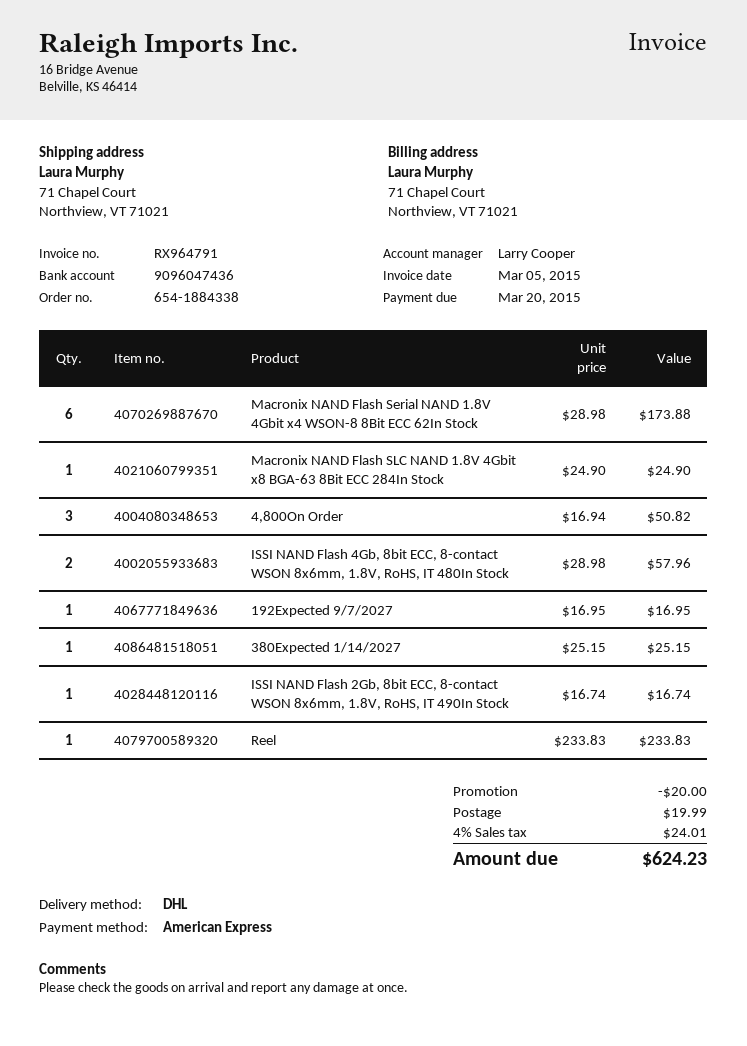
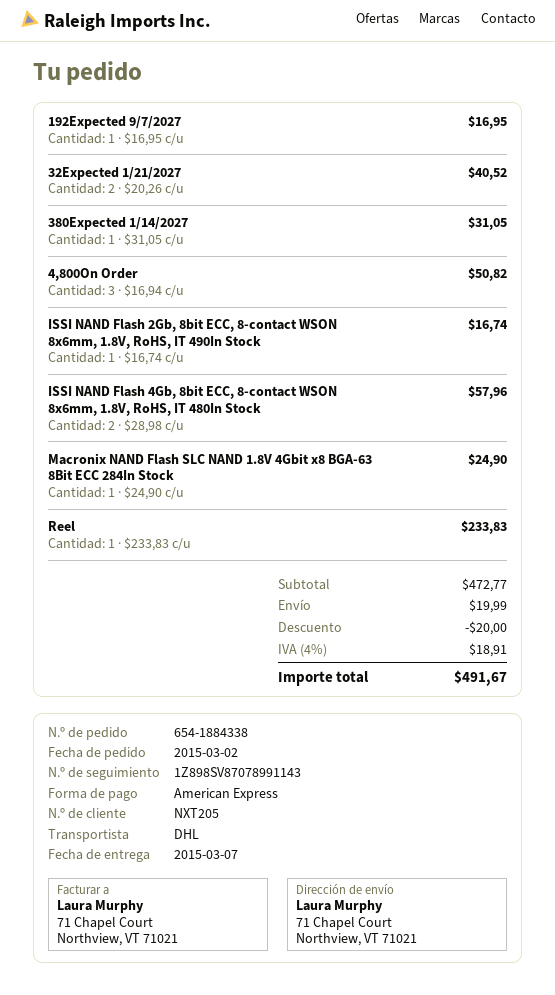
Macronix NAND Flash Serial NAND 1.8V 4Gbit x4 WSON-8 8Bit ECC 62In Stock: 6 x 28.98 = 173.88 -> none
380Expected 1/14/2027: 1 x 25.15 = 25.15 -> 1 x 31.05 = 31.05
32Expected 1/21/2027: none -> 2 x 20.26 = 40.52
tax: 4% = 24.01 -> 4% = 18.91
total: 624.23 -> 491.67

